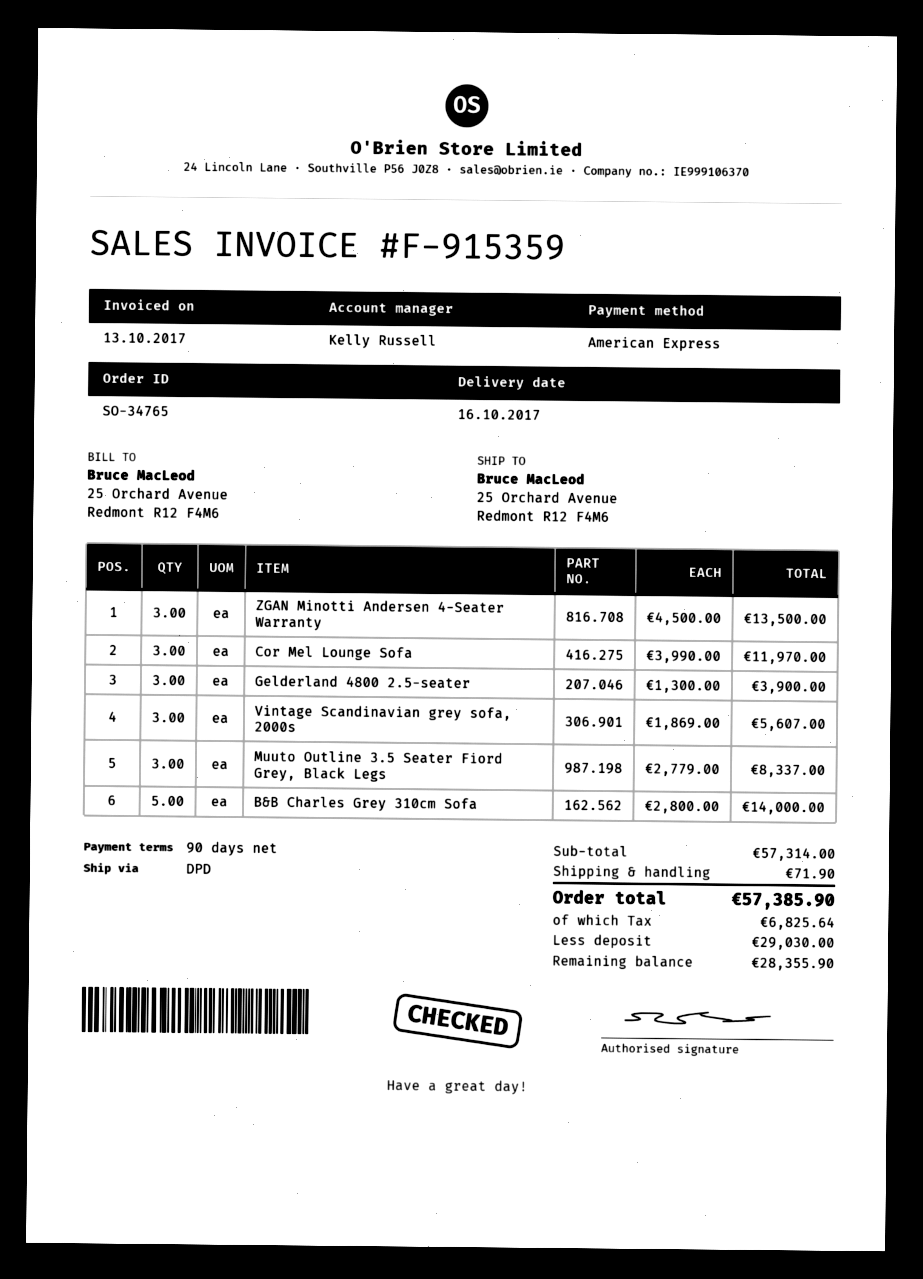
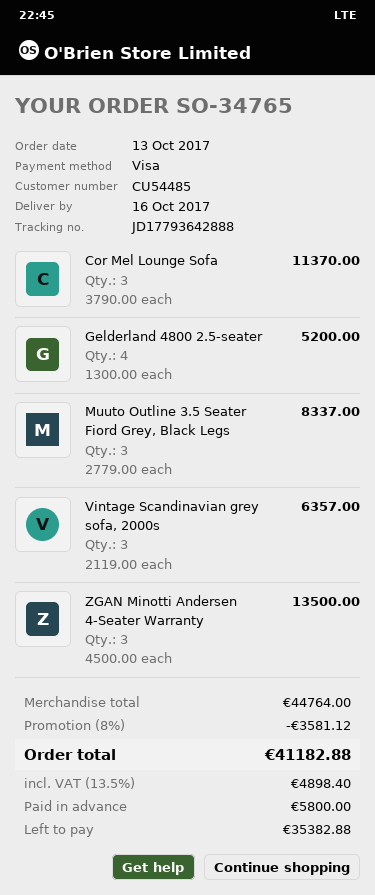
payment method: American Express -> Visa
Cor Mel Lounge Sofa: 3 x 3990.00 = 11970.00 -> 3 x 3790.00 = 11370.00
Gelderland 4800 2.5-seater: 3 x 1300.00 = 3900.00 -> 4 x 1300.00 = 5200.00
Vintage Scandinavian grey sofa, 2000s: 3 x 1869.00 = 5607.00 -> 3 x 2119.00 = 6357.00
B&B Charles Grey 310cm Sofa: 5 x 2800.00 = 14000.00 -> none
subtotal: 57314.00 -> 44764.00
discount: none -> 8% = 3581.12
shipping: 71.90 -> none
tax: 6825.64 -> 4898.40
total: 57385.90 -> 41182.88
deposit: 29030.00 -> 5800.00
balance: 28355.90 -> 35382.88

